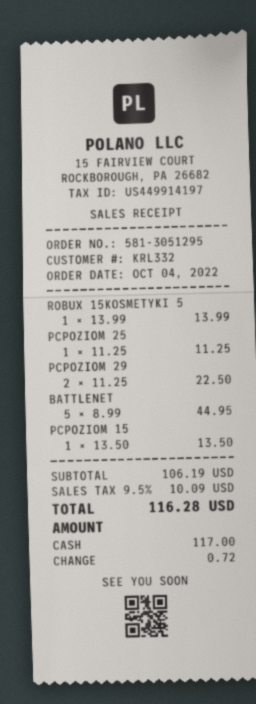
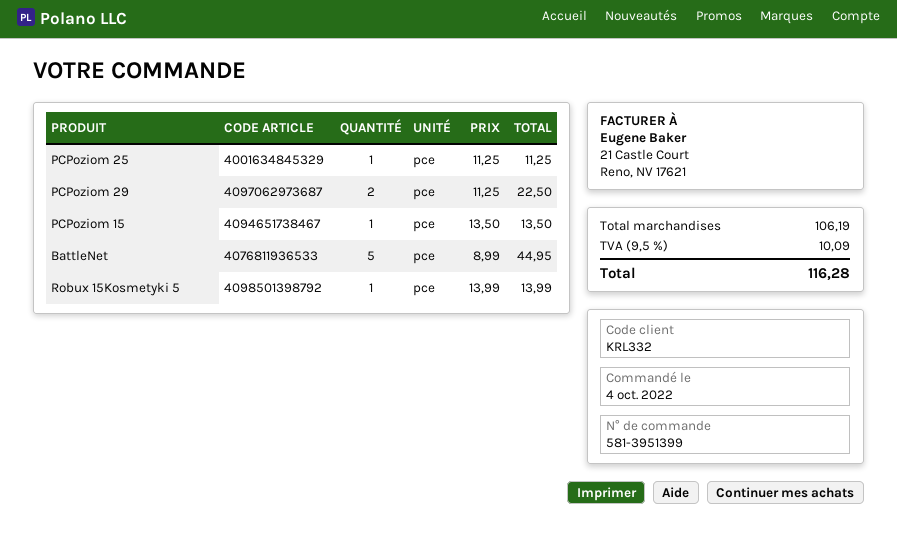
order number: 581-3051295 -> 581-3951399

